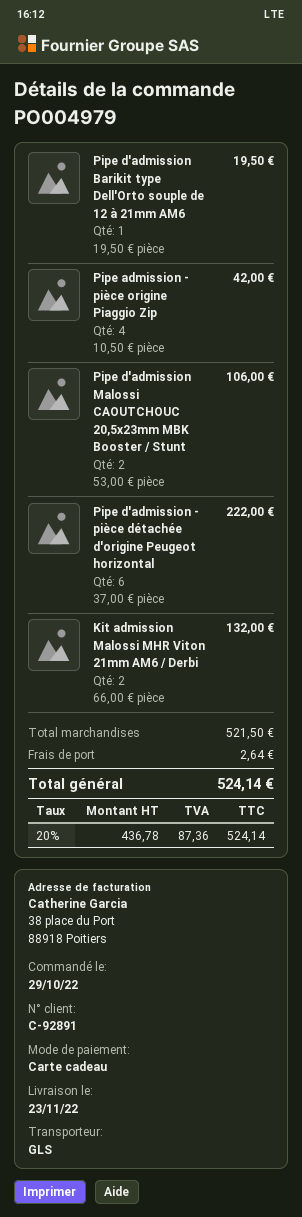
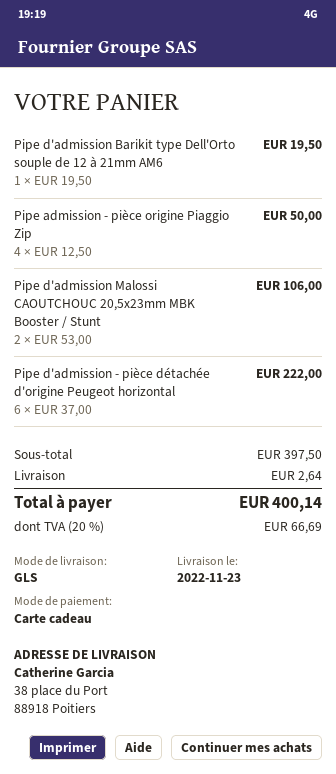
Pipe admission - pièce origine Piaggio Zip: 4 x 10.50 = 42.00 -> 4 x 12.50 = 50.00
Kit admission Malossi MHR Viton 21mm AM6 / Derbi: 2 x 66.00 = 132.00 -> none
subtotal: 521.50 -> 397.50
tax: 20% = 87.36 -> 20% = 66.69
total: 524.14 -> 400.14

